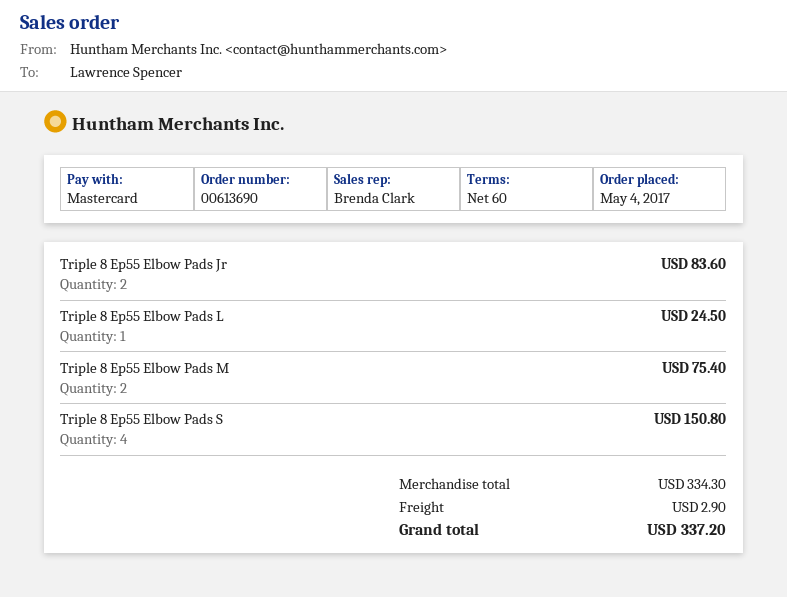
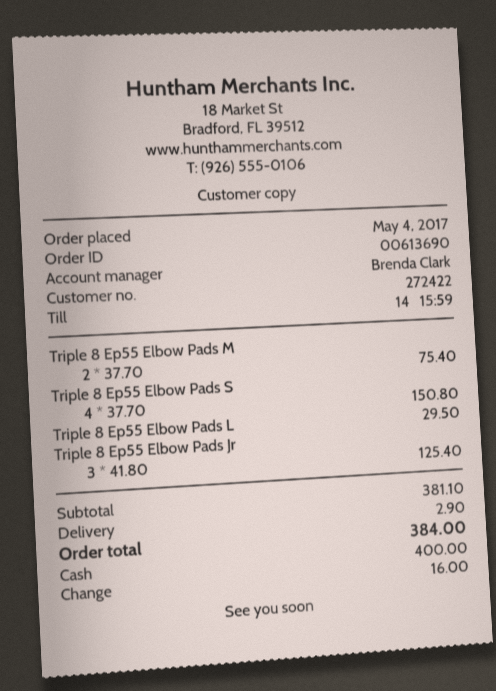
payment method: Mastercard -> cash
Triple 8 Ep55 Elbow Pads Jr: 2 for 83.60 -> 3 for 125.40
Triple 8 Ep55 Elbow Pads L: 1 for 24.50 -> 1 for 29.50
subtotal: 334.30 -> 381.10
total: 337.20 -> 384.00

